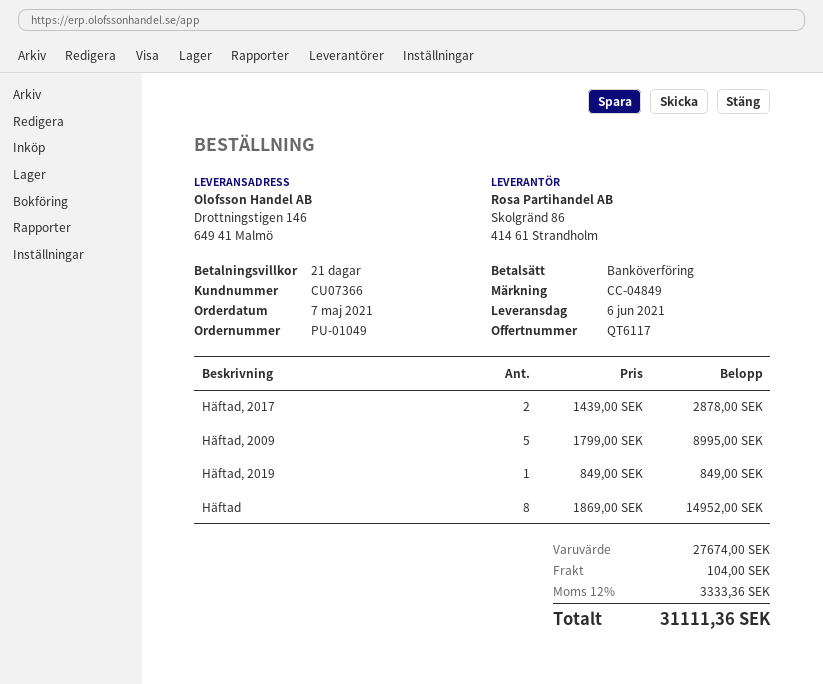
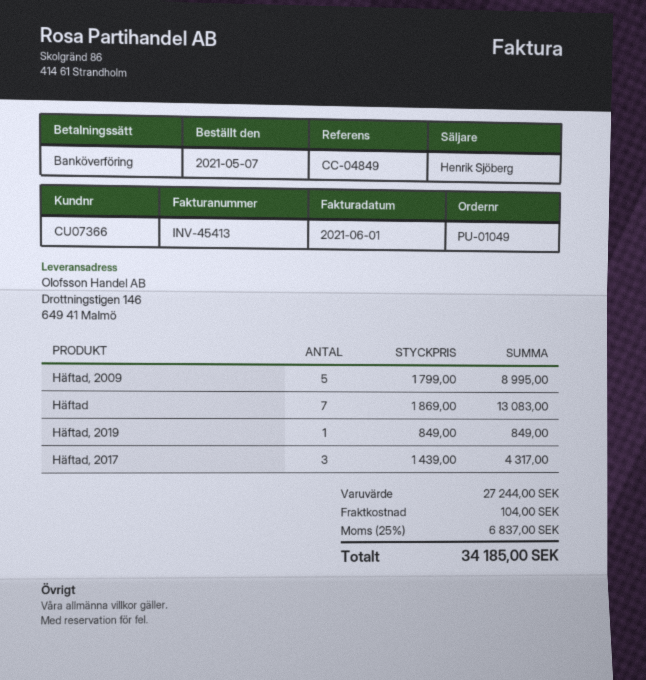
Häftad, 2017: 2 x 1439.00 = 2878.00 -> 3 x 1439.00 = 4317.00
Häftad: 8 x 1869.00 = 14952.00 -> 7 x 1869.00 = 13083.00
subtotal: 27674.00 -> 27244.00
tax: 12% = 3333.36 -> 25% = 6837.00
total: 31111.36 -> 34185.00

